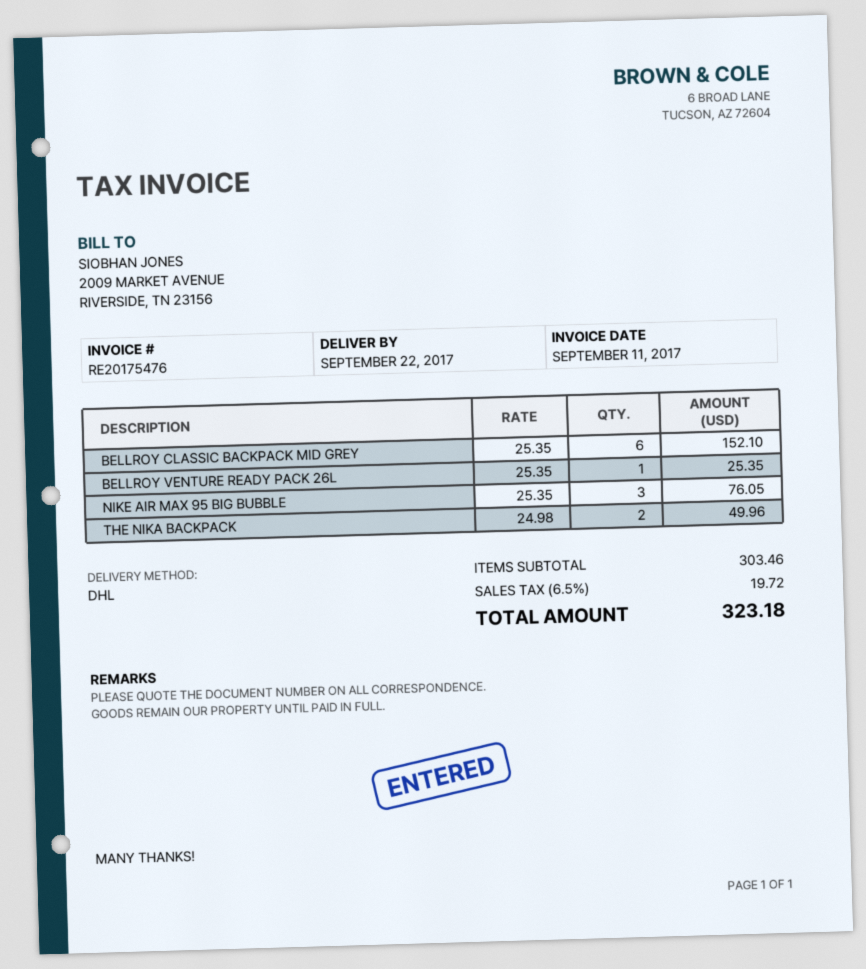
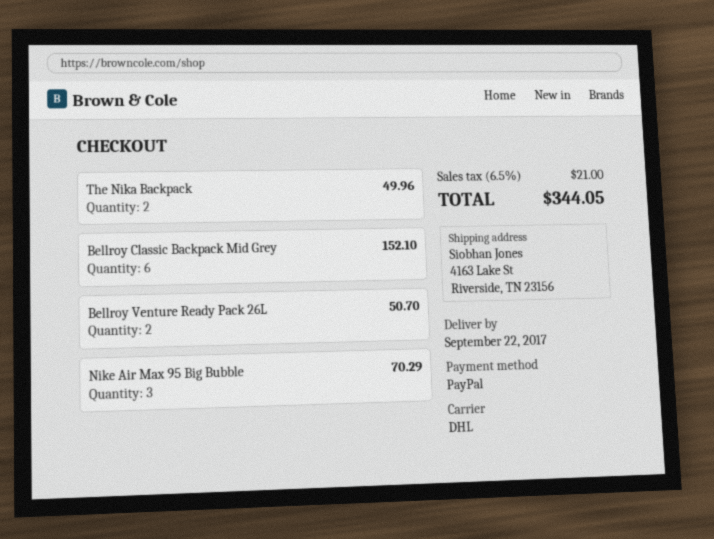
BELLROY VENTURE READY PACK 26L: 1 for 25.35 -> 2 for 50.70
NIKE AIR MAX 95 BIG BUBBLE: 3 for 76.05 -> 3 for 70.29
tax: 6.5% = 19.72 -> 6.5% = 21.00
total: 323.18 -> 344.05

